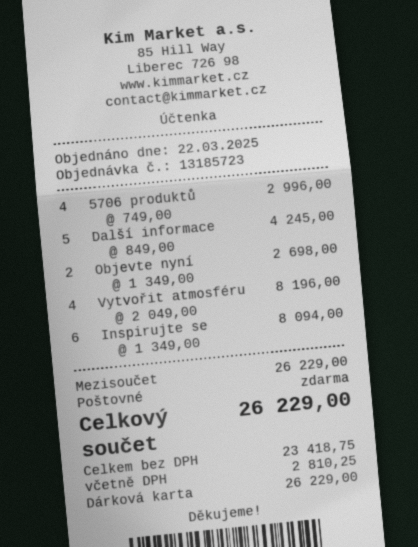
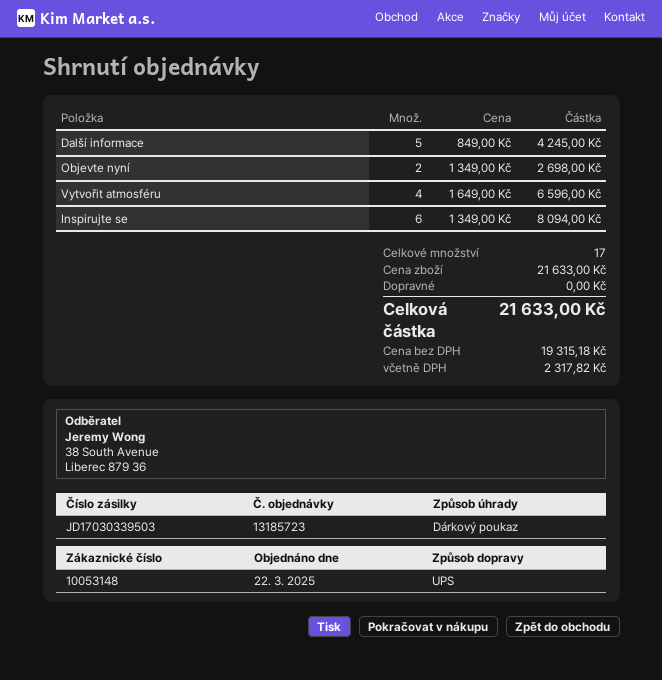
5706 produktů: 4 x 749.00 = 2996.00 -> none
Vytvořit atmosféru: 4 x 2049.00 = 8196.00 -> 4 x 1649.00 = 6596.00
subtotal: 26229.00 -> 21633.00
net: 23418.75 -> 19315.18
tax: 2810.25 -> 2317.82
total: 26229.00 -> 21633.00

